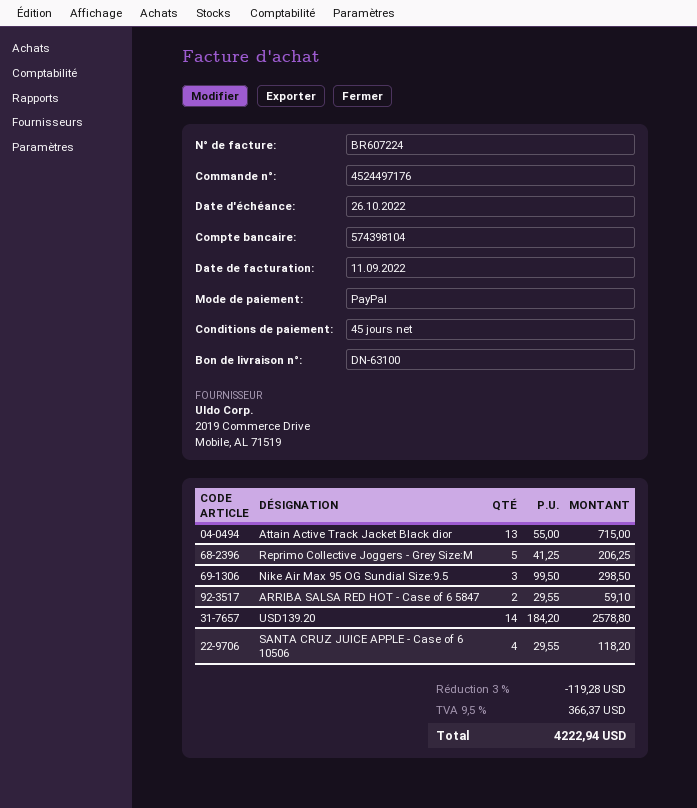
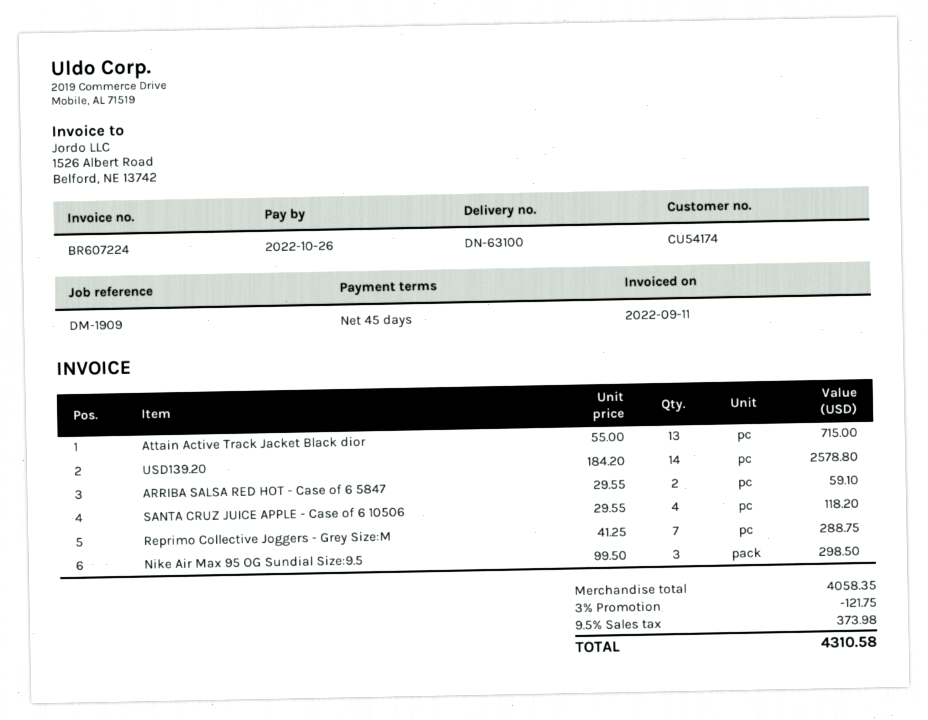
Reprimo Collective Joggers - Grey Size:M: 5 x 41.25 = 206.25 -> 7 x 41.25 = 288.75
discount: 3% = 119.28 -> 3% = 121.75
tax: 9.5% = 366.37 -> 9.5% = 373.98
total: 4222.94 -> 4310.58

